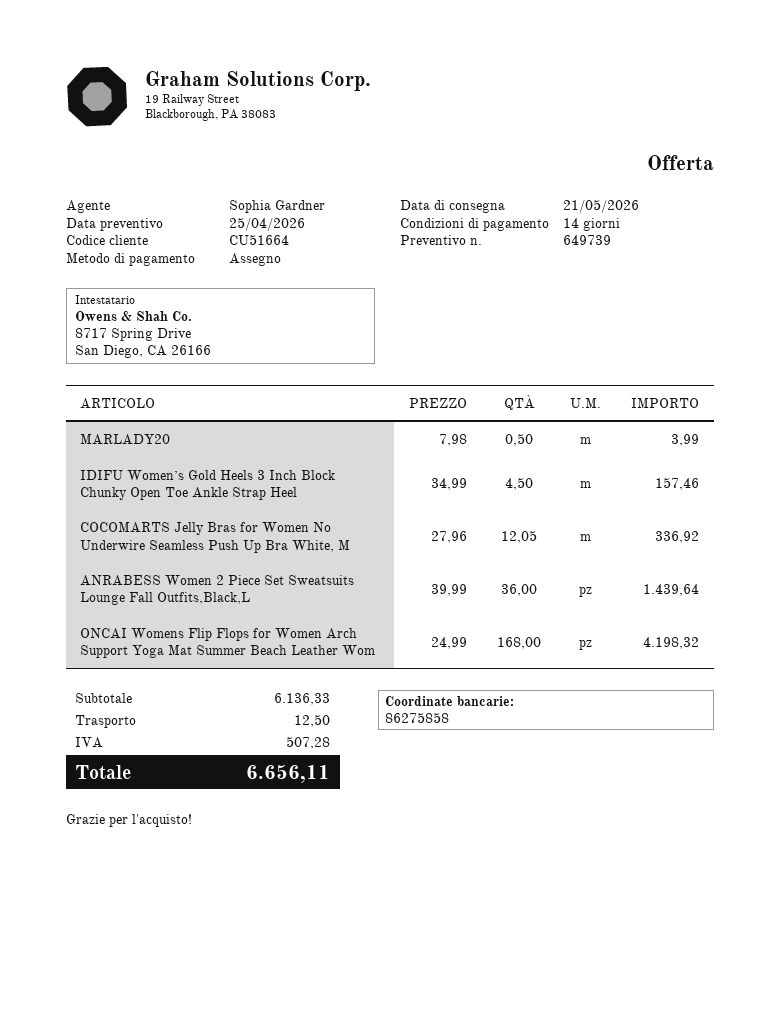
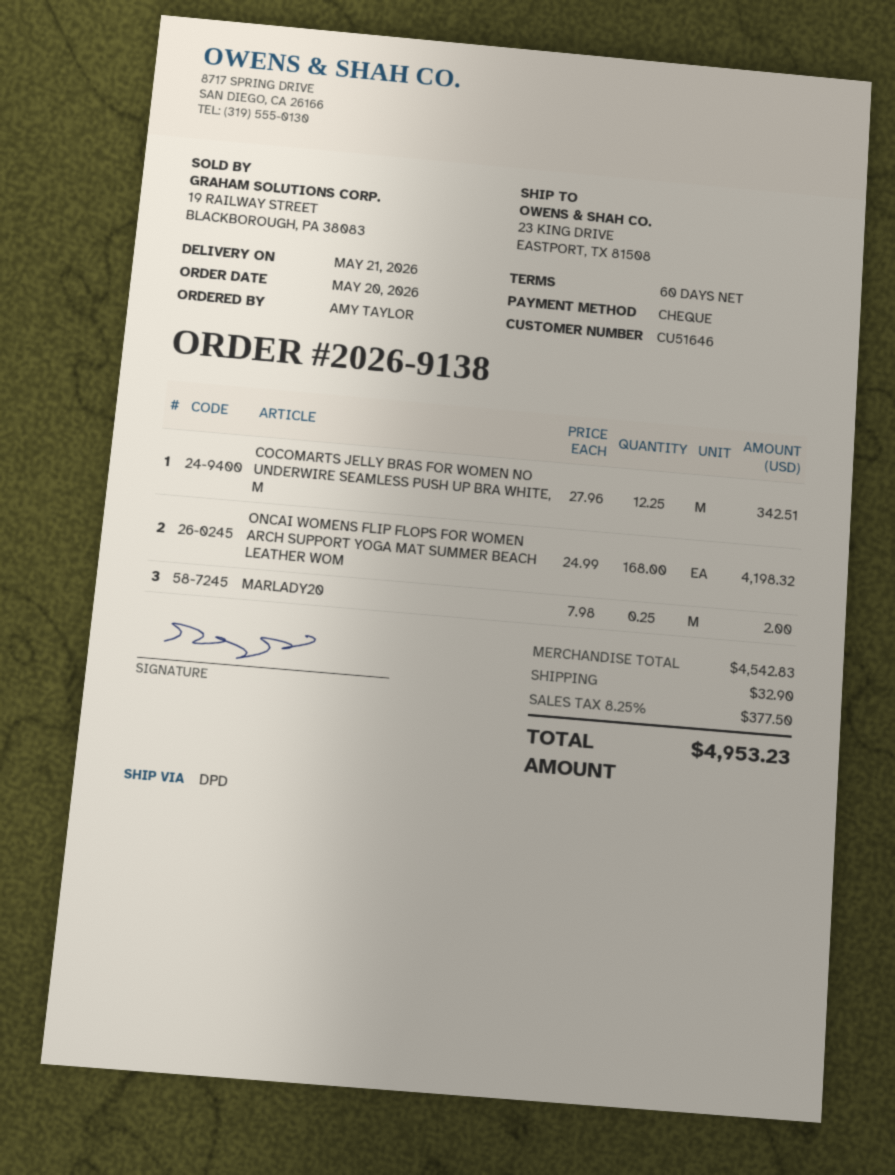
payment terms: 14 days -> 60 days
customer number: CU51664 -> CU51646
MARLADY20: 0.5 x 7.98 = 3.99 -> 0.25 x 7.98 = 2.00
IDIFU Women’s Gold Heels 3 Inch Block Chunky Open Toe Ankle Strap Heel: 4.5 x 34.99 = 157.46 -> none
COCOMARTS Jelly Bras for Women No Underwire Seamless Push Up Bra White, M: 12.05 x 27.96 = 336.92 -> 12.25 x 27.96 = 342.51
ANRABESS Women 2 Piece Set Sweatsuits Lounge Fall Outfits,Black,L: 36 x 39.99 = 1439.64 -> none
subtotal: 6136.33 -> 4542.83
shipping: 12.50 -> 32.90
tax: 507.28 -> 377.50
total: 6656.11 -> 4953.23

